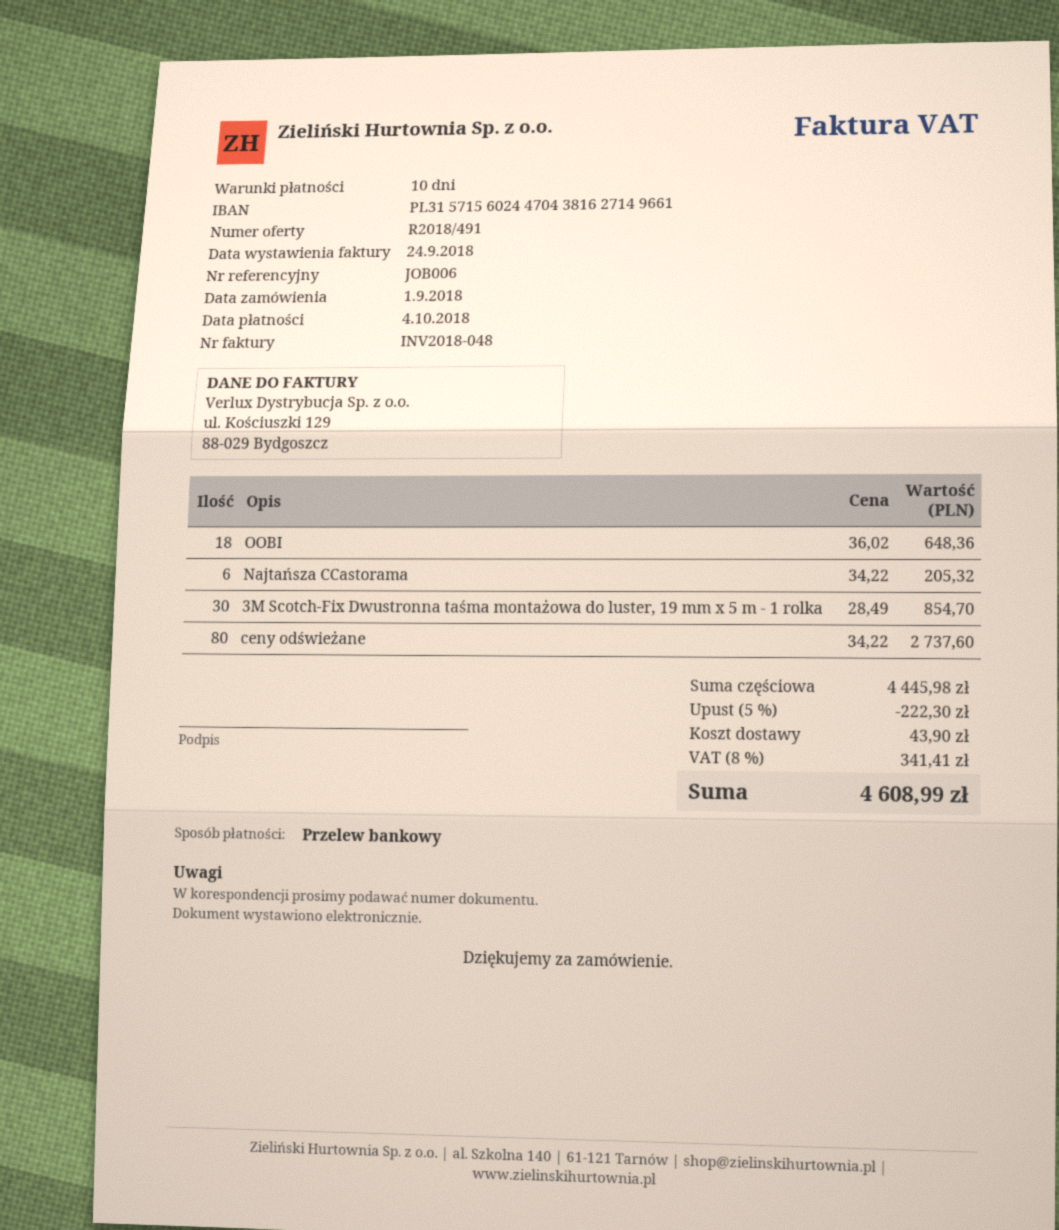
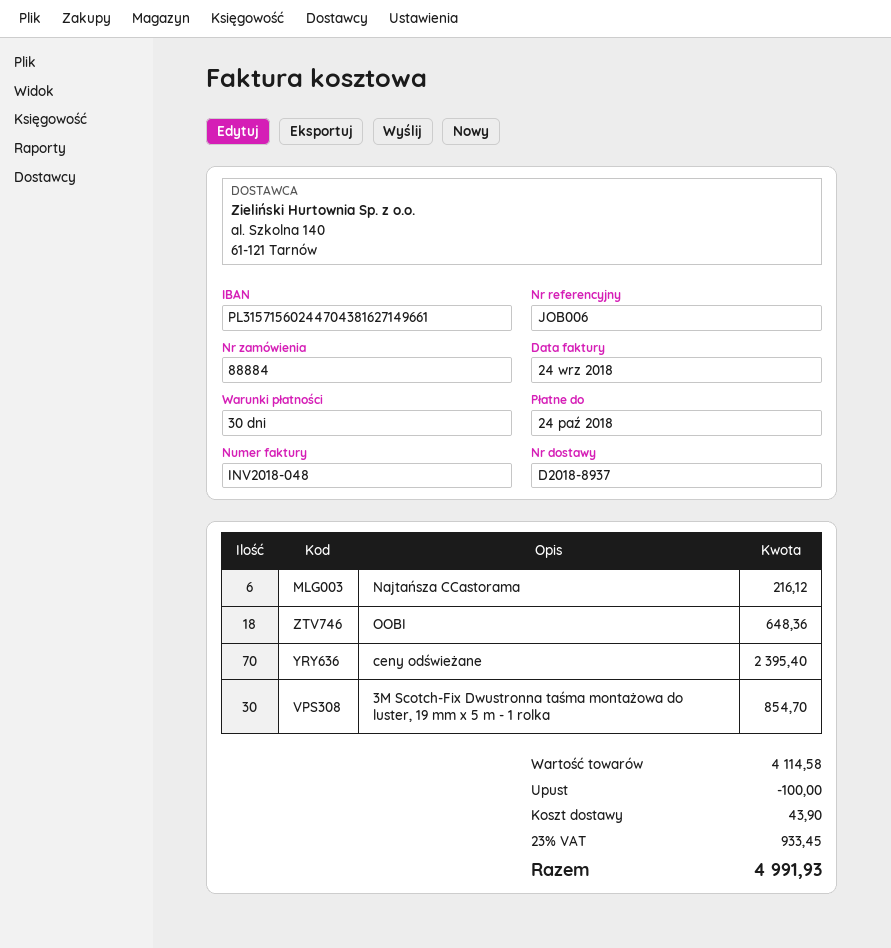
payment terms: 10 days -> 30 days
due date: 2018-10-04 -> 2018-10-24
Najtańsza CCastorama: 6 for 205.32 -> 6 for 216.12
ceny odświeżane: 80 for 2737.60 -> 70 for 2395.40
subtotal: 4445.98 -> 4114.58
discount: 222.30 -> 100.00
tax: 8% = 341.41 -> 23% = 933.45
total: 4608.99 -> 4991.93

